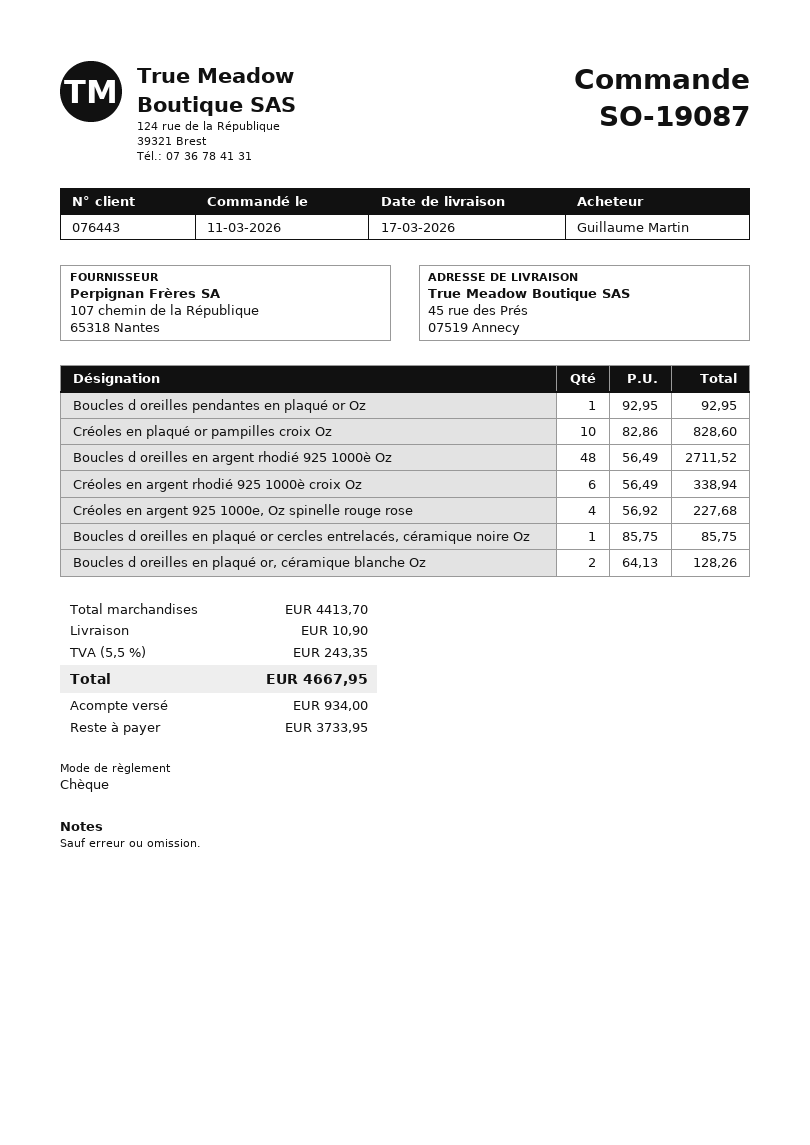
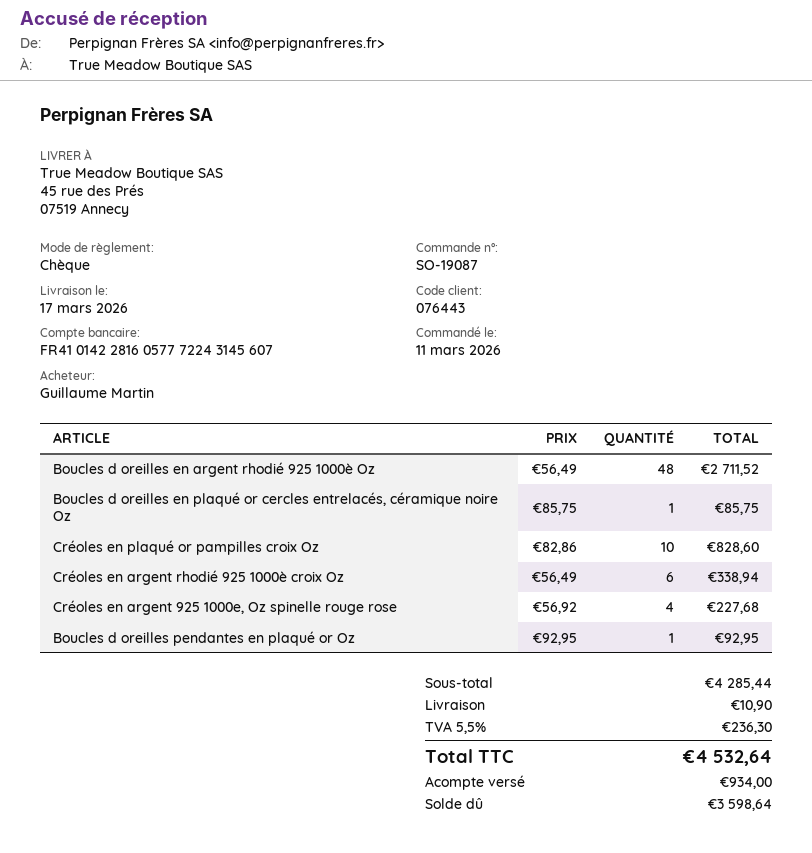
Boucles d oreilles en plaqué or, céramique blanche Oz: 2 x 64.13 = 128.26 -> none
subtotal: 4413.70 -> 4285.44
tax: 5.5% = 243.35 -> 5.5% = 236.30
total: 4667.95 -> 4532.64
balance: 3733.95 -> 3598.64

